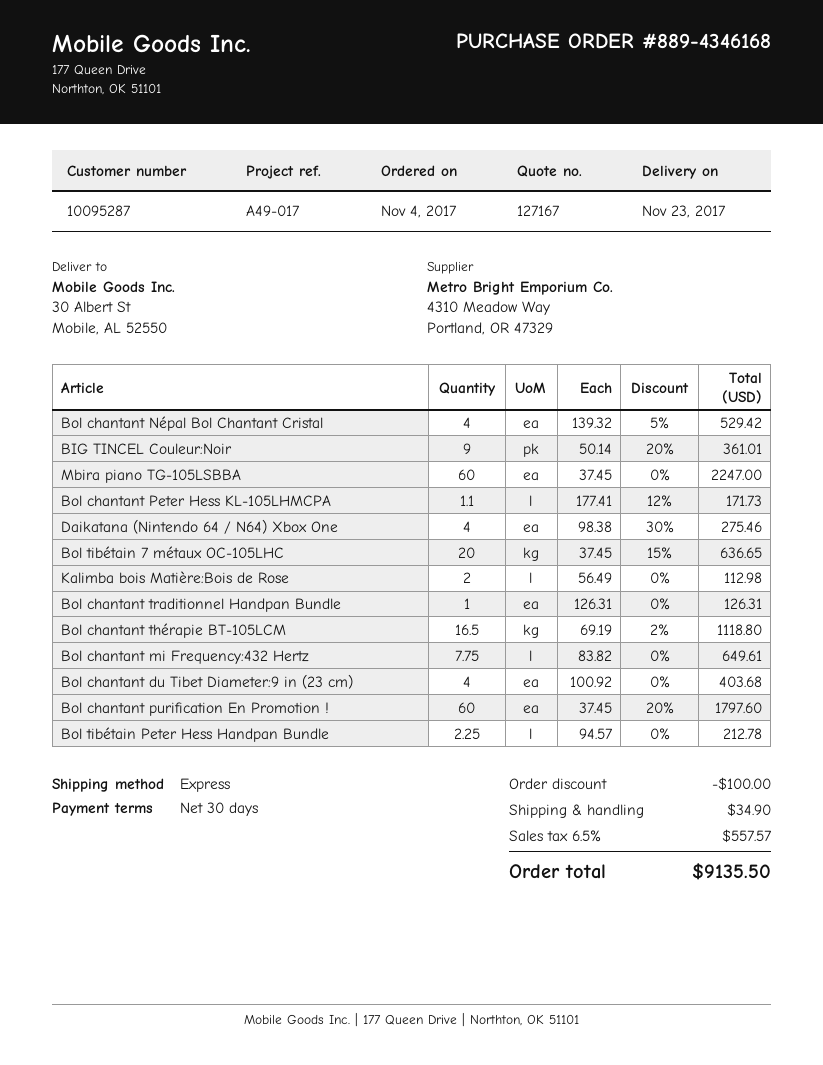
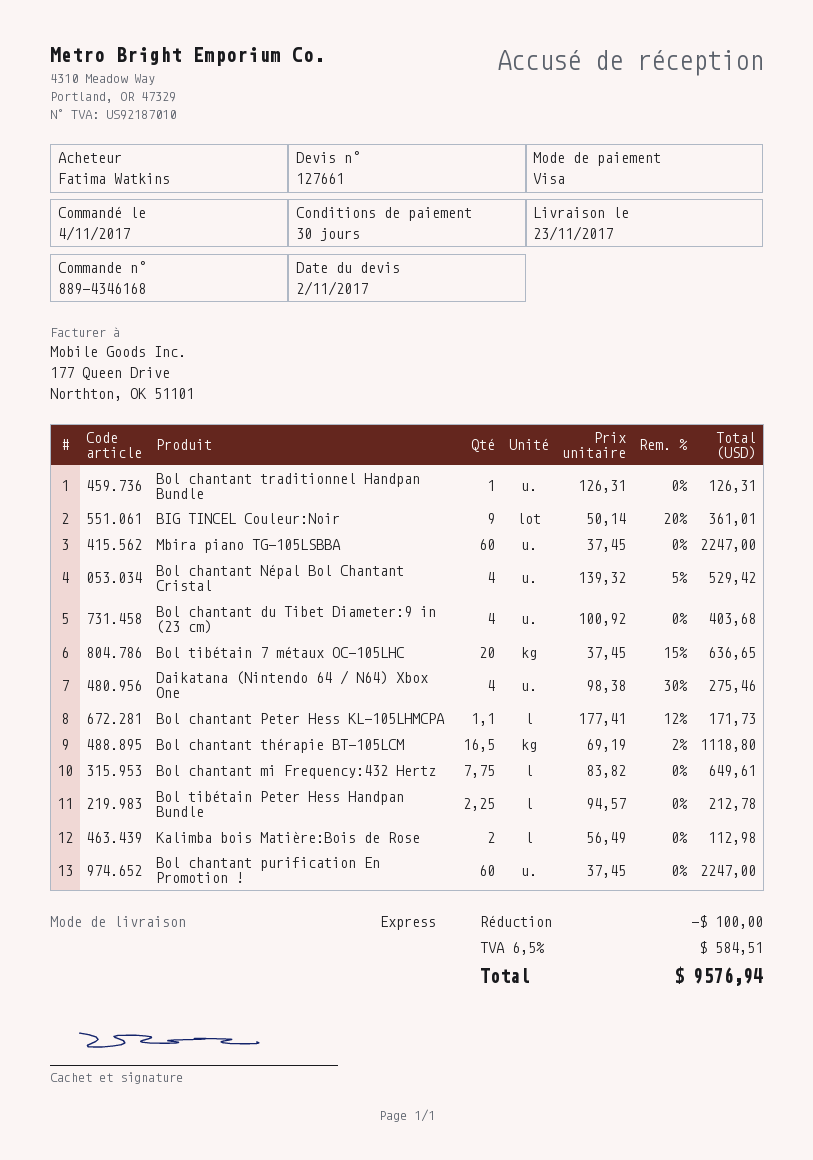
quote number: 127167 -> 127661
Bol chantant purification En Promotion !: 60 x 37.45 - 20% = 1797.60 -> 60 x 37.45 = 2247.00
shipping: 34.90 -> none
tax: 6.5% = 557.57 -> 6.5% = 584.51
total: 9135.50 -> 9576.94

